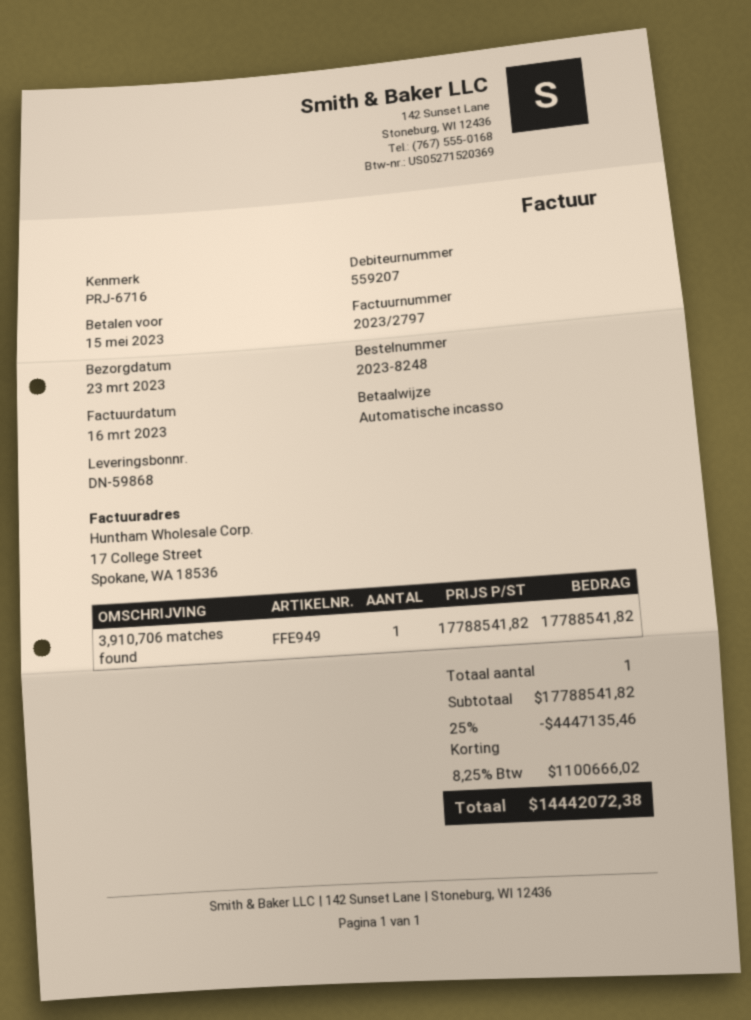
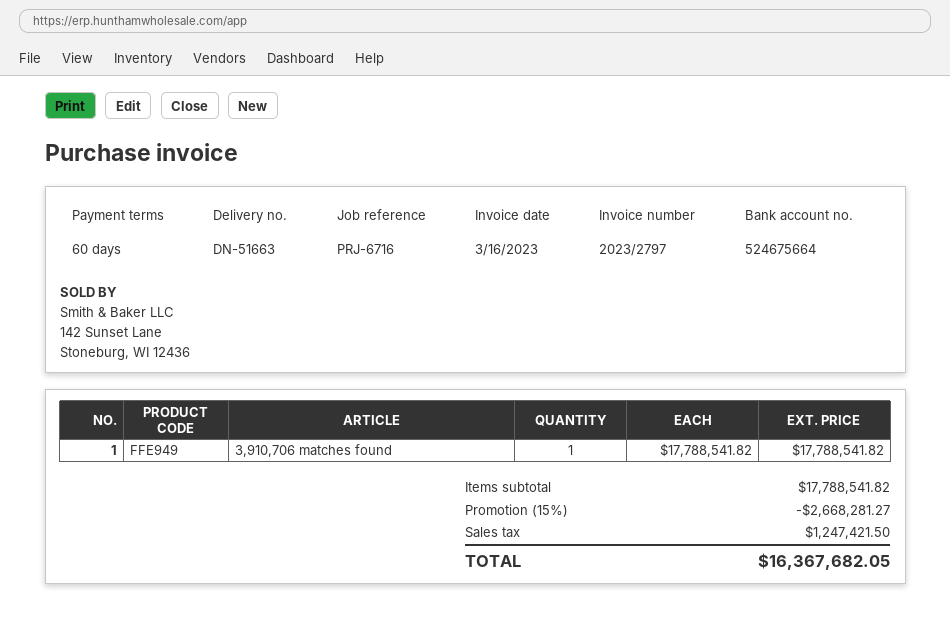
delivery note number: DN-59868 -> DN-51663
discount: 25% = 4447135.46 -> 15% = 2668281.27
tax: 1100666.02 -> 1247421.50
total: 14442072.38 -> 16367682.05

